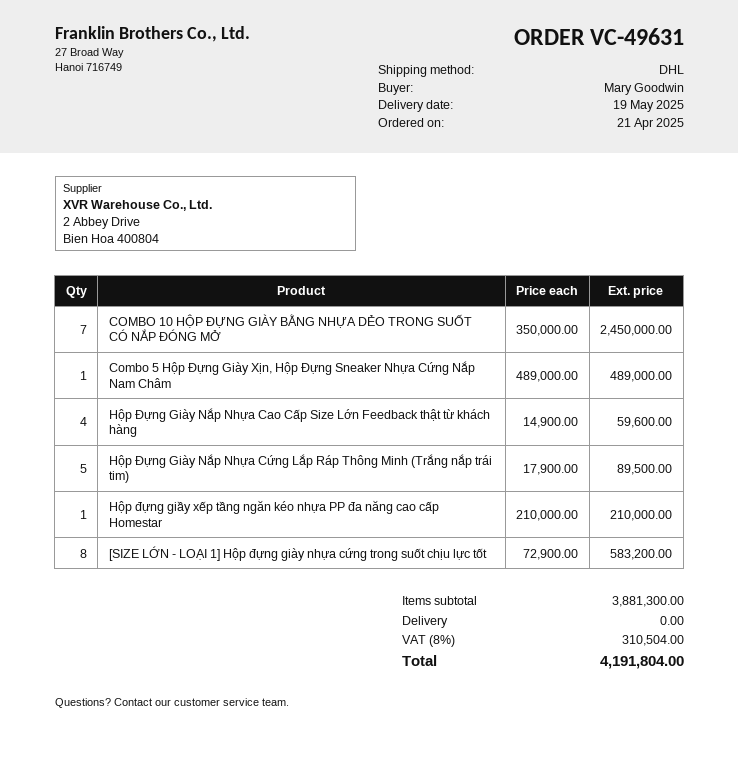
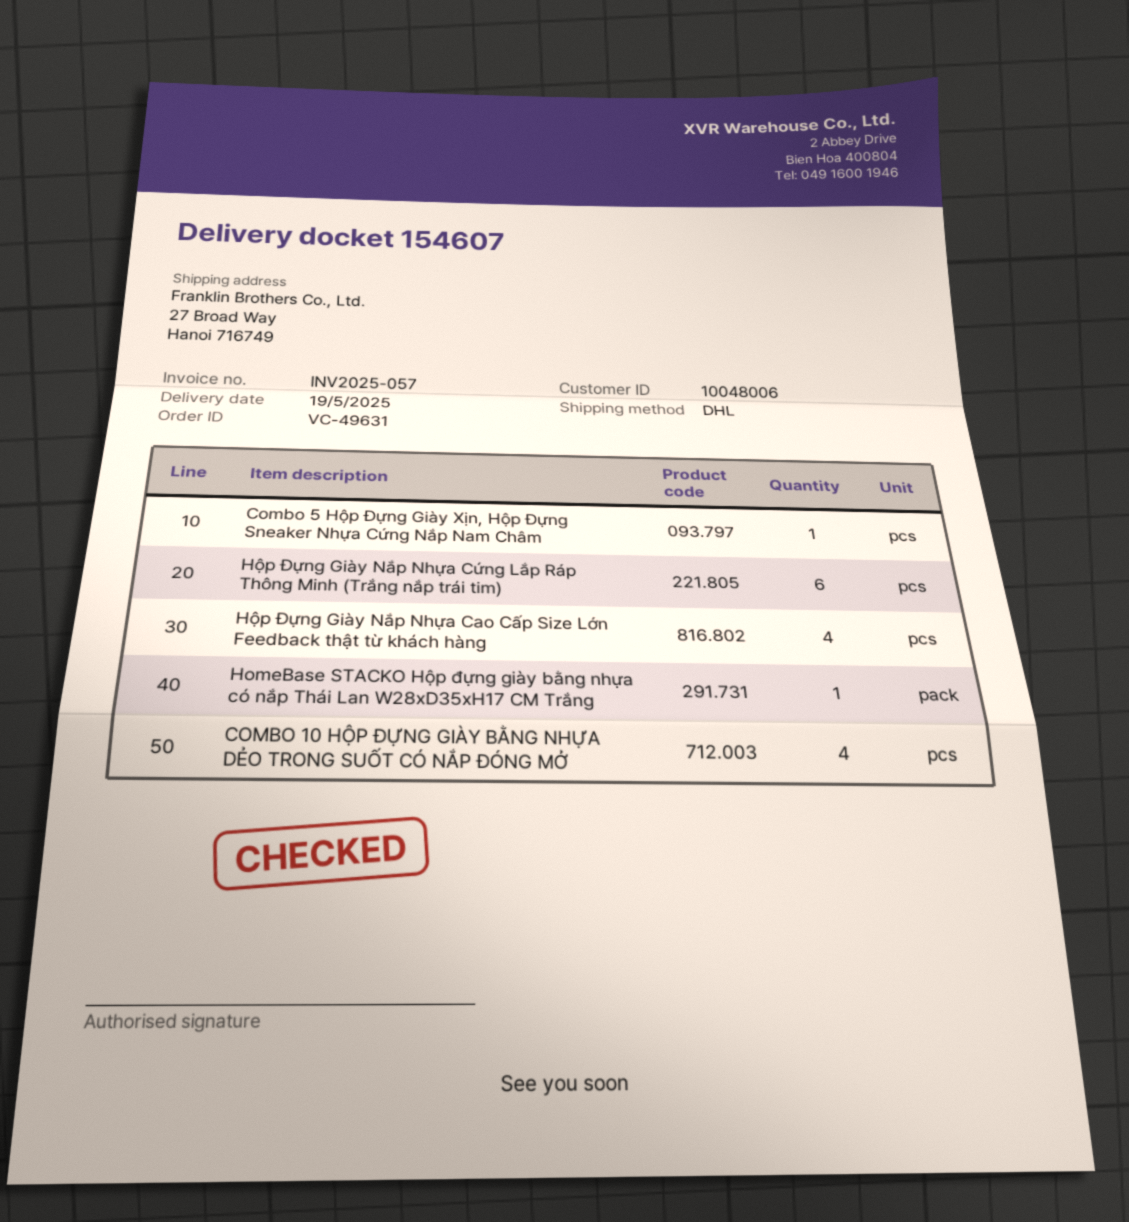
COMBO 10 HỘP ĐỰNG GIÀY BẰNG NHỰA DẺO TRONG SUỐT CÓ NẮP ĐÓNG MỞ: 7 -> 4
Hộp Đựng Giày Nắp Nhựa Cứng Lắp Ráp Thông Minh (Trắng nắp trái tim): 5 -> 6
Hộp đựng giầy xếp tầng ngăn kéo nhựa PP đa năng cao cấp Homestar: 1 -> none
[SIZE LỚN - LOẠI 1] Hộp đựng giày nhựa cứng trong suốt chịu lực tốt: 8 -> none
HomeBase STACKO Hộp đựng giày bằng nhựa có nắp Thái Lan W28xD35xH17 CM Trắng: none -> 1

